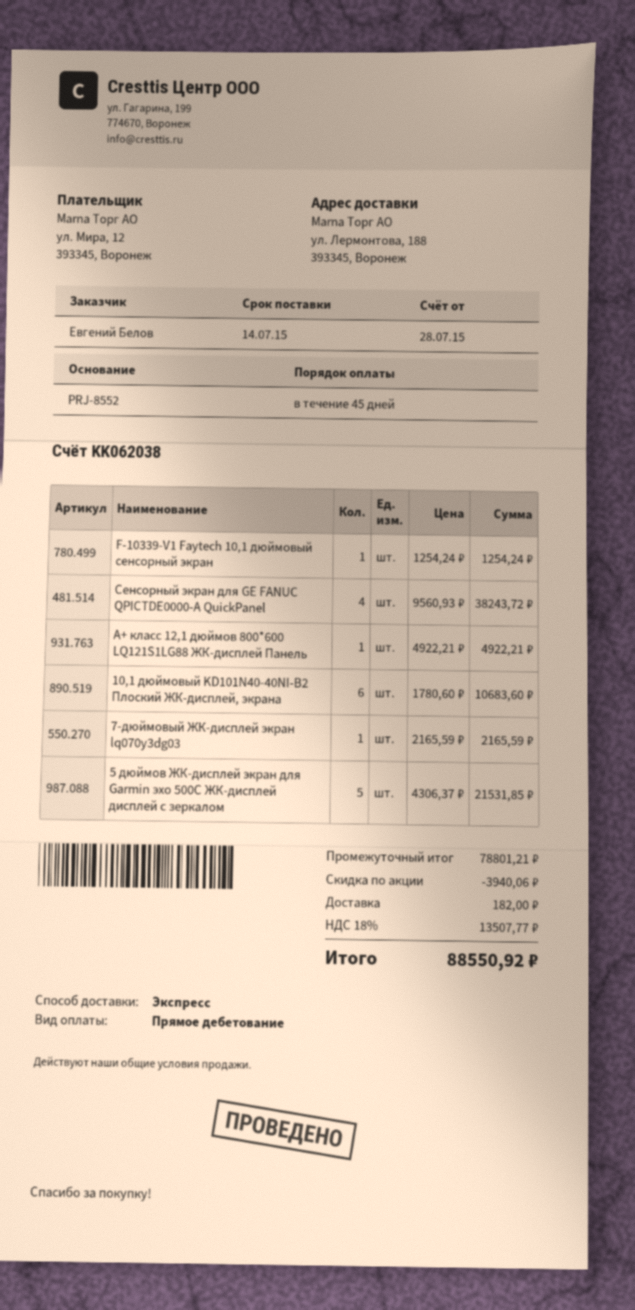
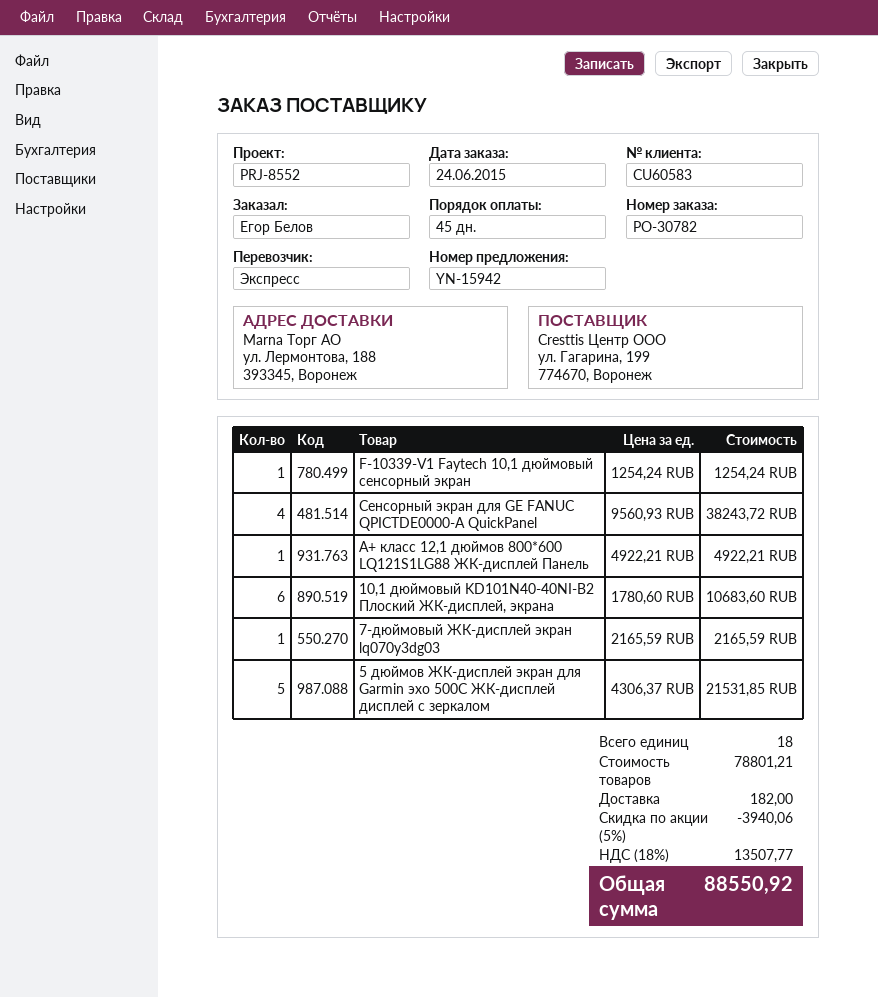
ordered by: Евгений Белов -> Егор Белов

